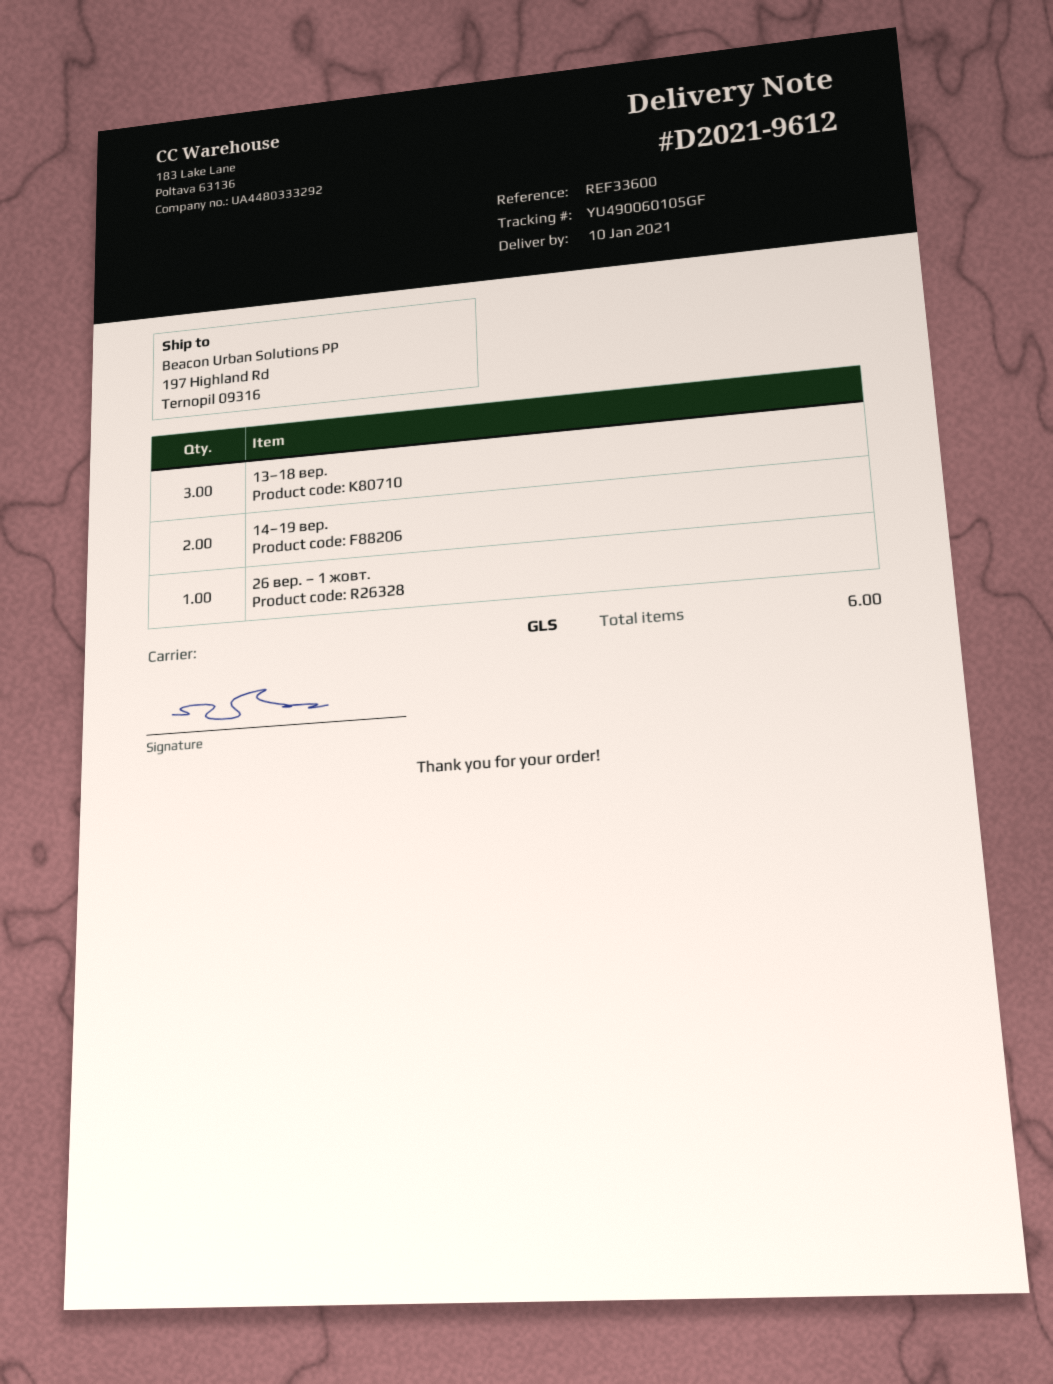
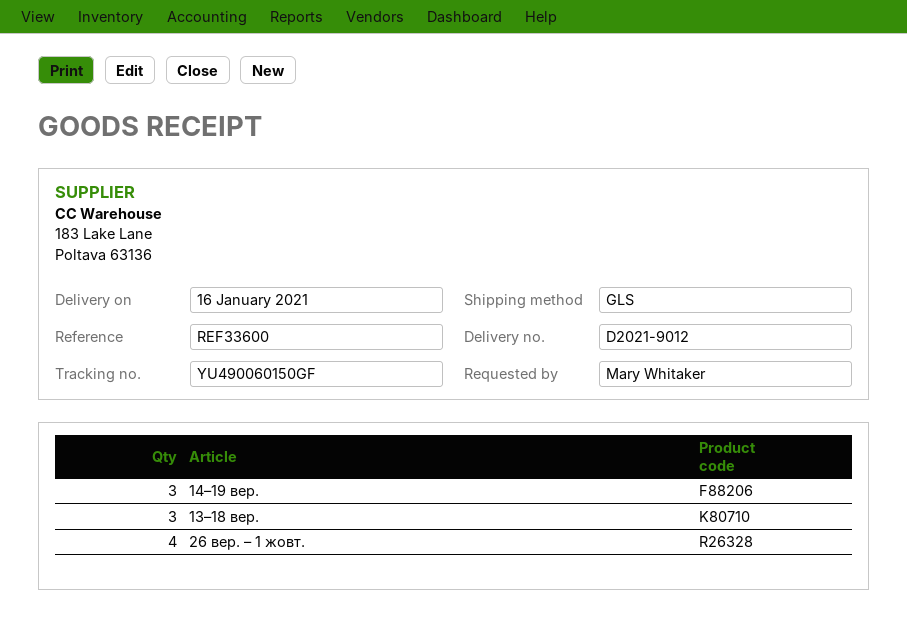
delivery note number: D2021-9612 -> D2021-9012
delivery date: 2021-01-10 -> 2021-01-16
tracking number: YU490060105GF -> YU490060150GF
14–19 вер.: 2 -> 3
26 вер. – 1 жовт.: 1 -> 4

